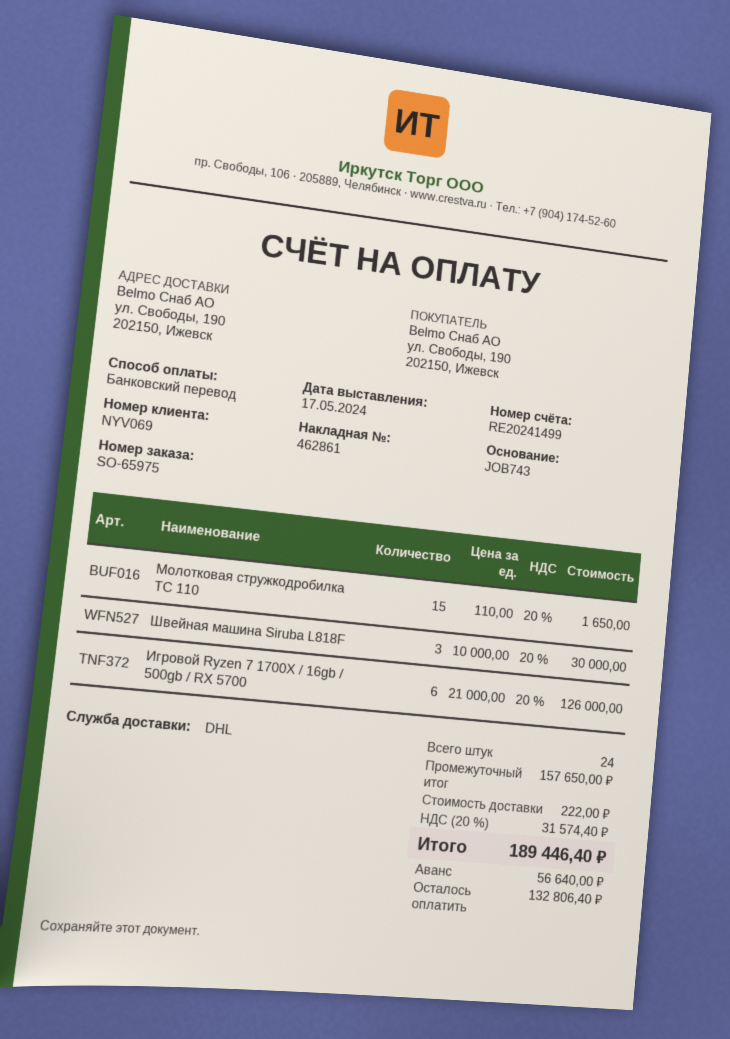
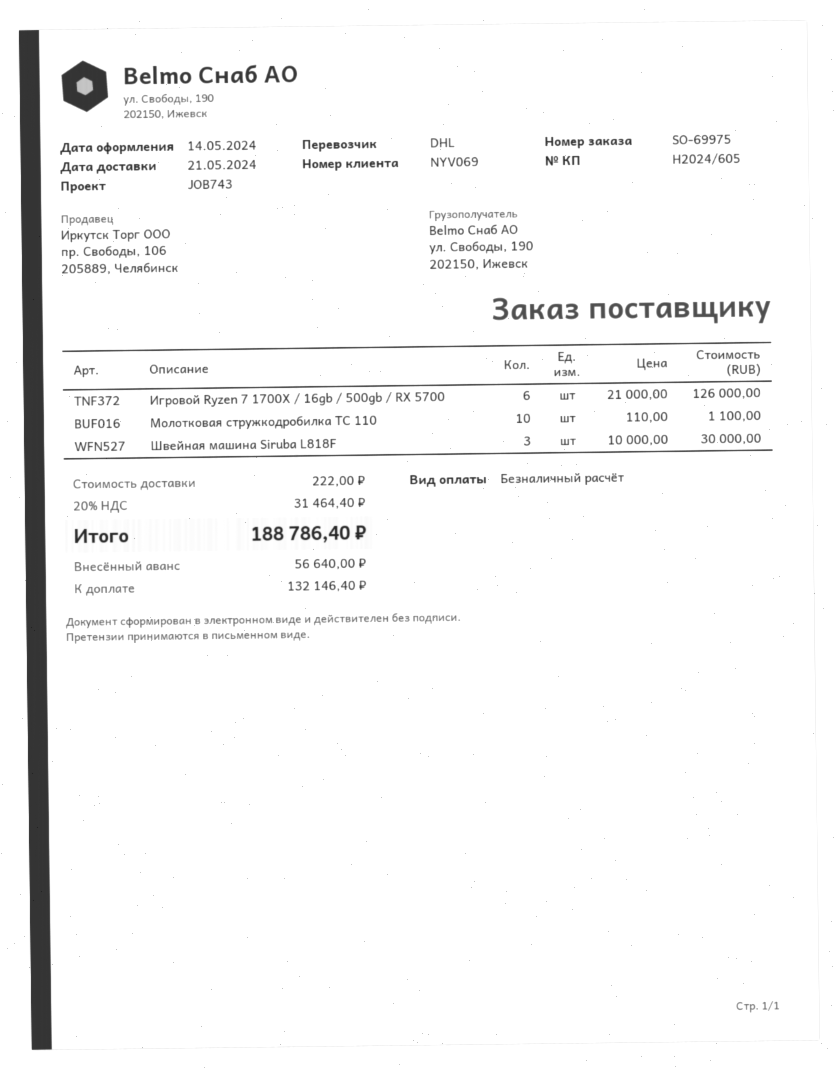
order number: SO-65975 -> SO-69975
Молотковая стружкодробилка TC 110: 15 x 110.00 = 1650.00 -> 10 x 110.00 = 1100.00
tax: 20% = 31574.40 -> 20% = 31464.40
total: 189446.40 -> 188786.40
balance: 132806.40 -> 132146.40

